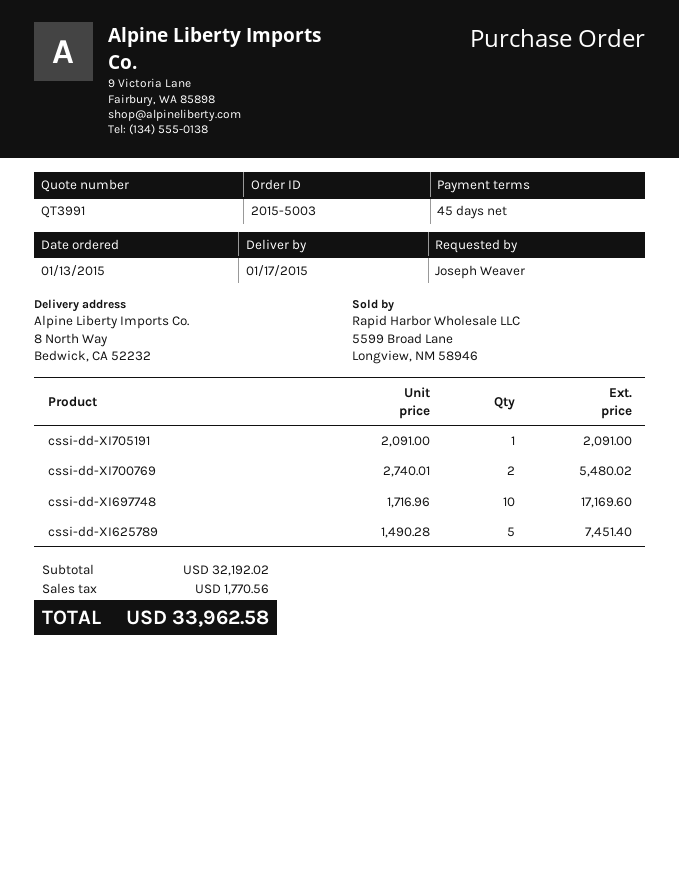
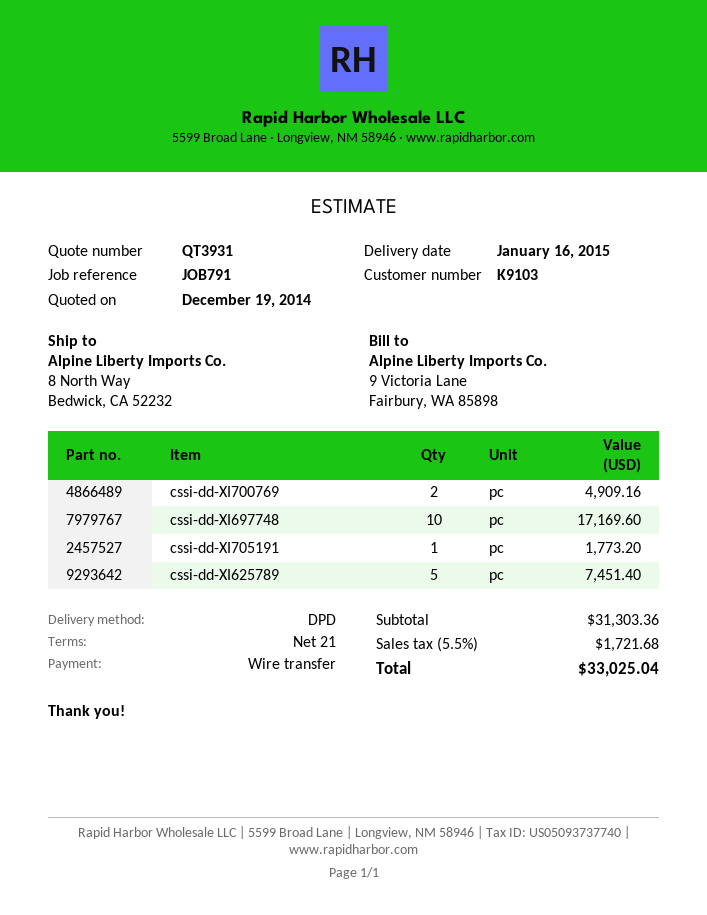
quote number: QT3991 -> QT3931
delivery date: 2015-01-17 -> 2015-01-16
payment terms: 45 days -> 21 days
cssi-dd-XI705191: 1 for 2091.00 -> 1 for 1773.20
cssi-dd-XI700769: 2 for 5480.02 -> 2 for 4909.16
subtotal: 32192.02 -> 31303.36
tax: 1770.56 -> 1721.68
total: 33962.58 -> 33025.04

